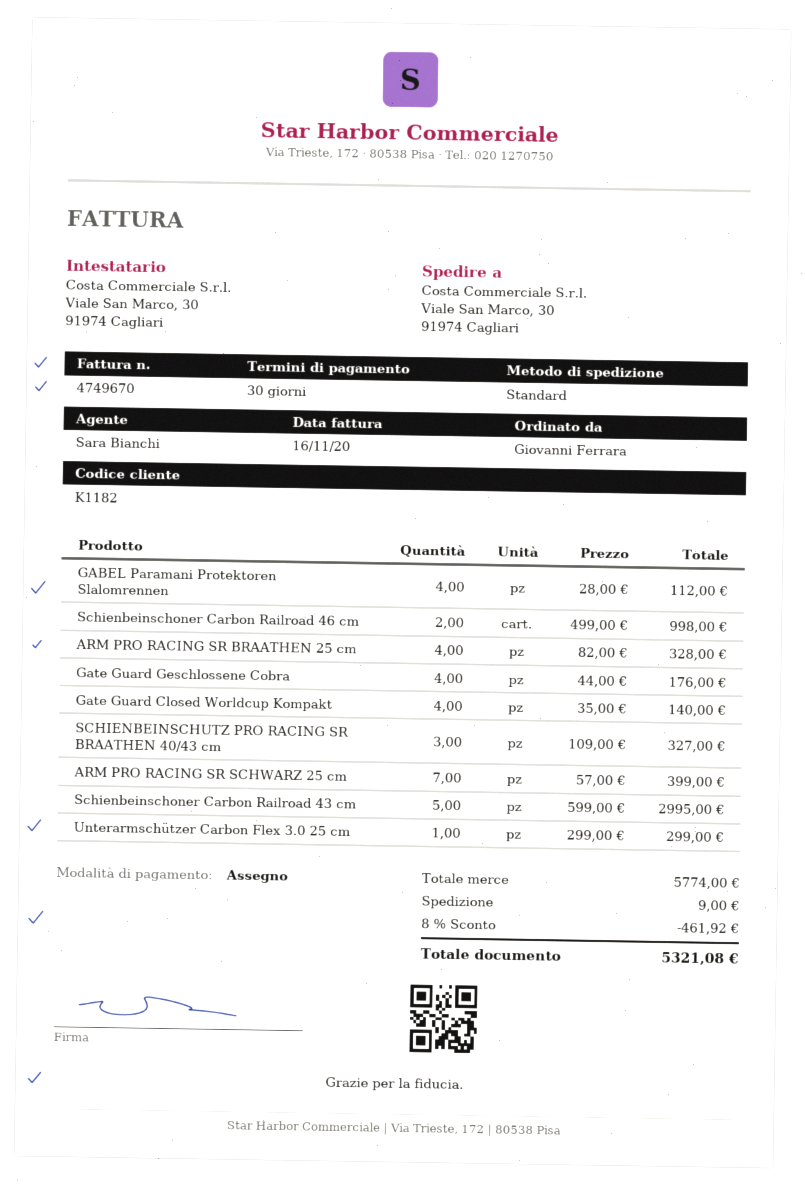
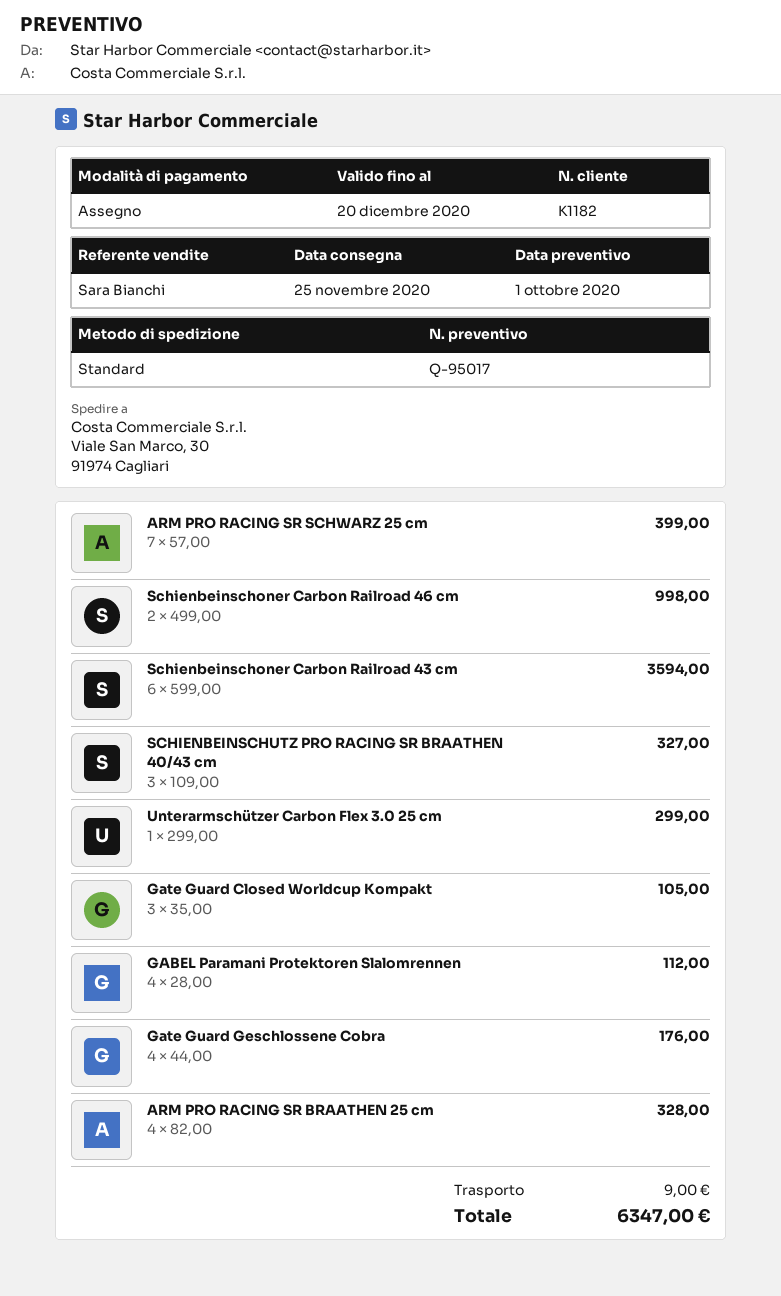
Gate Guard Closed Worldcup Kompakt: 4 x 35.00 = 140.00 -> 3 x 35.00 = 105.00
Schienbeinschoner Carbon Railroad 43 cm: 5 x 599.00 = 2995.00 -> 6 x 599.00 = 3594.00
discount: 8% = 461.92 -> none
total: 5321.08 -> 6347.00

